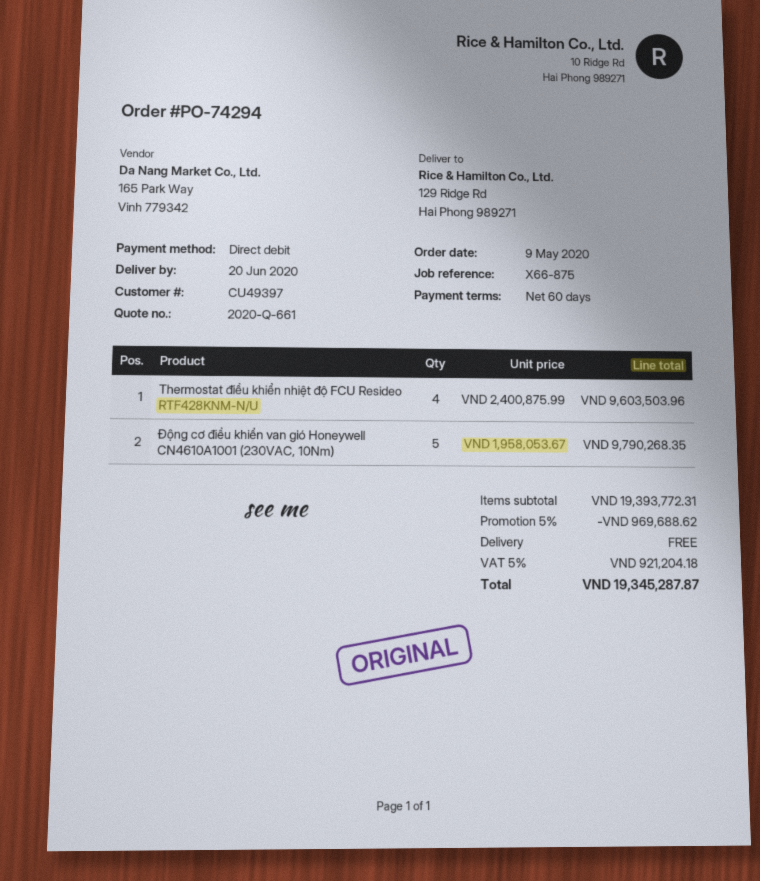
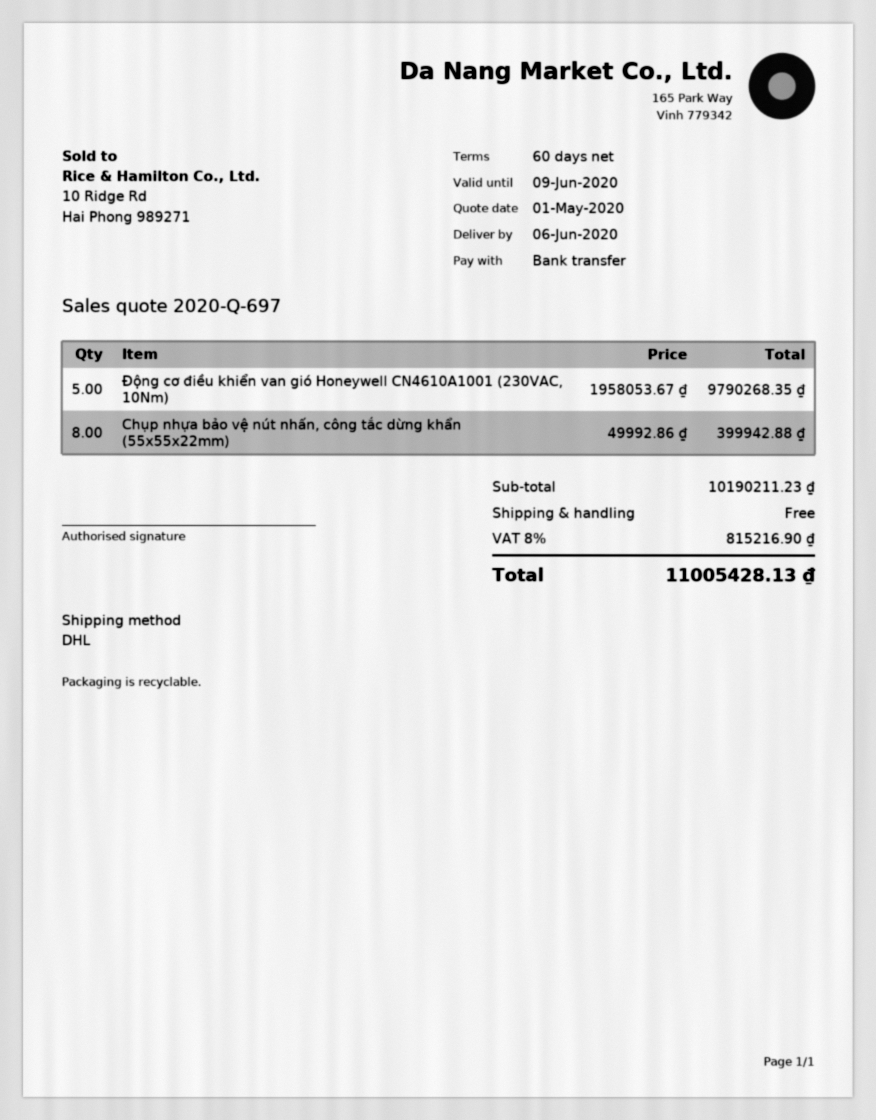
quote number: 2020-Q-661 -> 2020-Q-697
delivery date: 2020-06-20 -> 2020-06-06
payment method: direct debit -> bank transfer
Thermostat điều khiển nhiệt độ FCU Resideo RTF428KNM-N/U: 4 x 2400875.99 = 9603503.96 -> none
Chụp nhựa bảo vệ nút nhấn, công tắc dừng khẩn (55x55x22mm): none -> 8 x 49992.86 = 399942.88
subtotal: 19393772.31 -> 10190211.23
discount: 5% = 969688.62 -> none
tax: 5% = 921204.18 -> 8% = 815216.90
total: 19345287.87 -> 11005428.13

